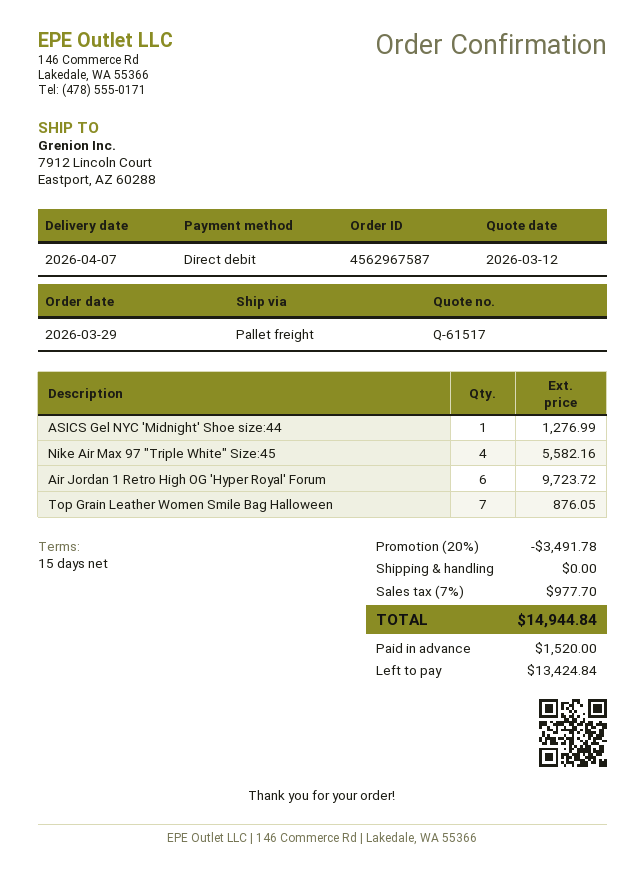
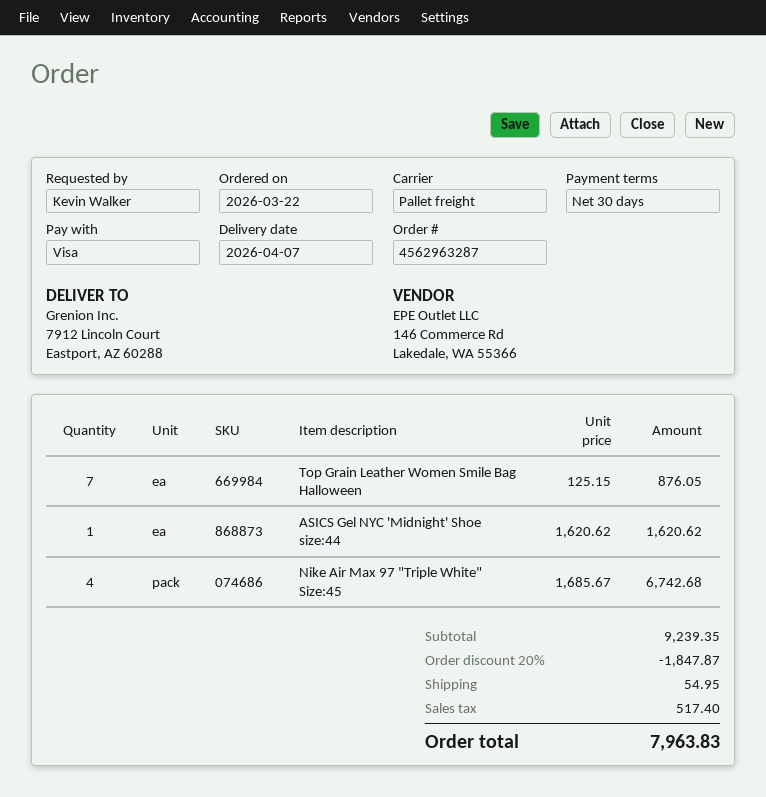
order number: 4562967587 -> 4562963287
order date: 2026-03-29 -> 2026-03-22
payment terms: 15 days -> 30 days
payment method: direct debit -> Visa
ASICS Gel NYC 'Midnight' Shoe size:44: 1 for 1276.99 -> 1 for 1620.62
Nike Air Max 97 "Triple White" Size:45: 4 for 5582.16 -> 4 for 6742.68
Air Jordan 1 Retro High OG 'Hyper Royal' Forum: 6 for 9723.72 -> none
discount: 20% = 3491.78 -> 20% = 1847.87
shipping: 0.00 -> 54.95
tax: 977.70 -> 517.40
total: 14944.84 -> 7963.83

